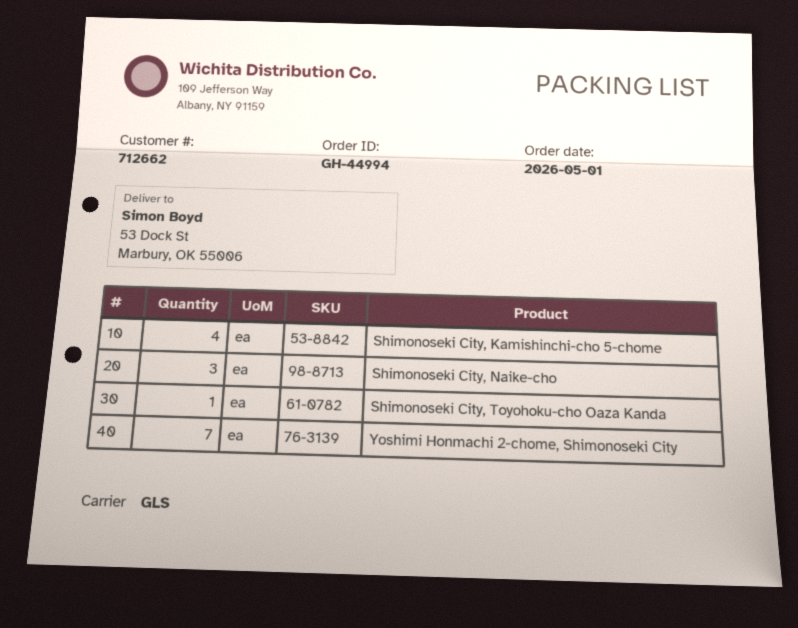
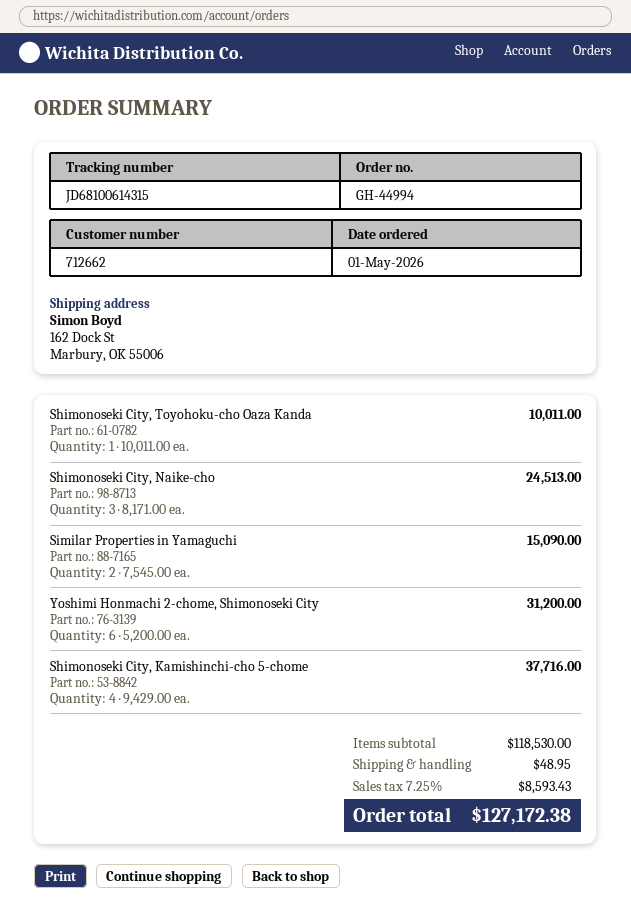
ship to: 53 Dock St, Marbury, OK 55006 -> 162 Dock St, Marbury, OK 55006
Yoshimi Honmachi 2-chome, Shimonoseki City: 7 -> 6
Similar Properties in Yamaguchi: none -> 2

